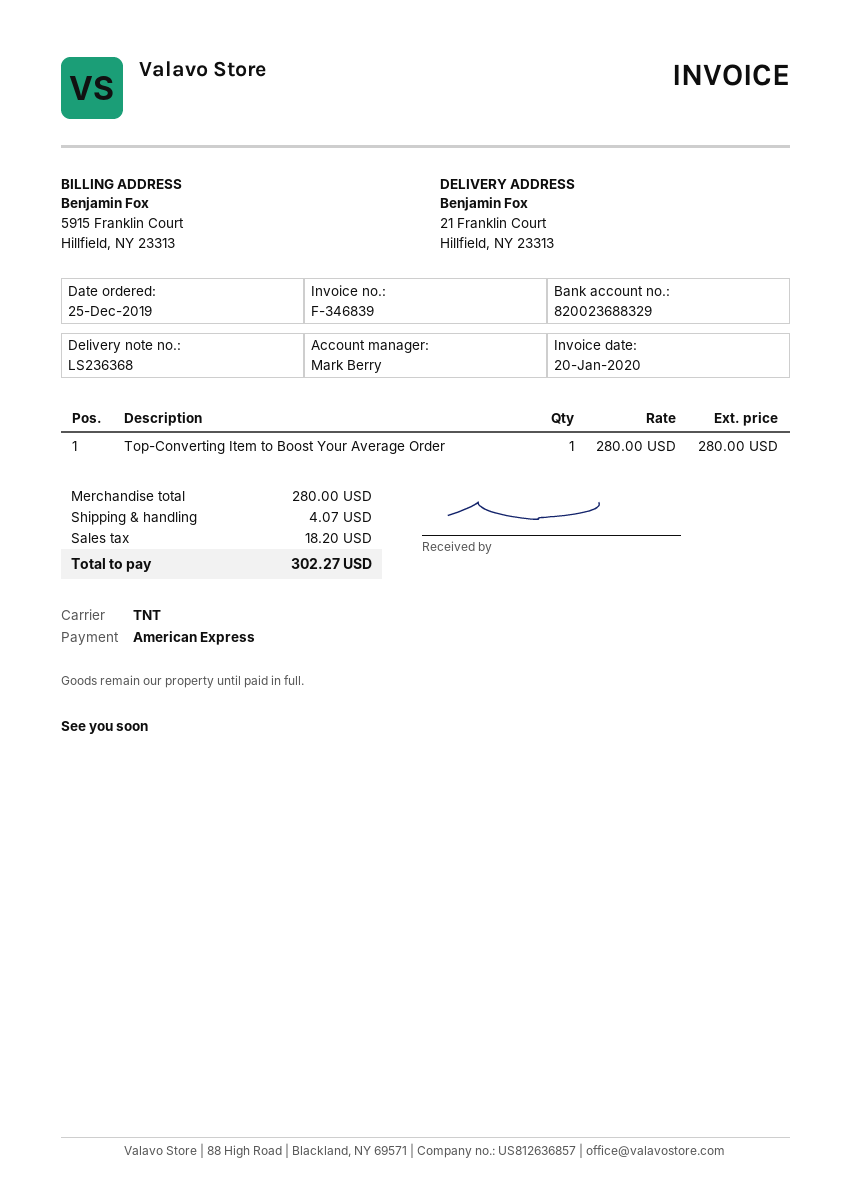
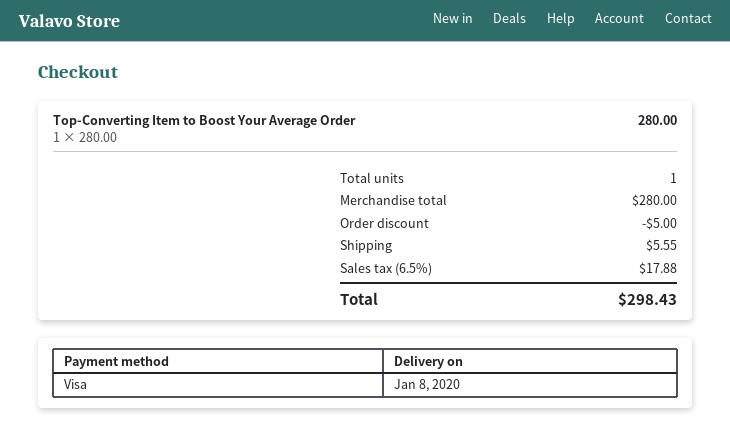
payment method: American Express -> Visa
discount: none -> 5.00
shipping: 4.07 -> 5.55
tax: 18.20 -> 17.88
total: 302.27 -> 298.43

